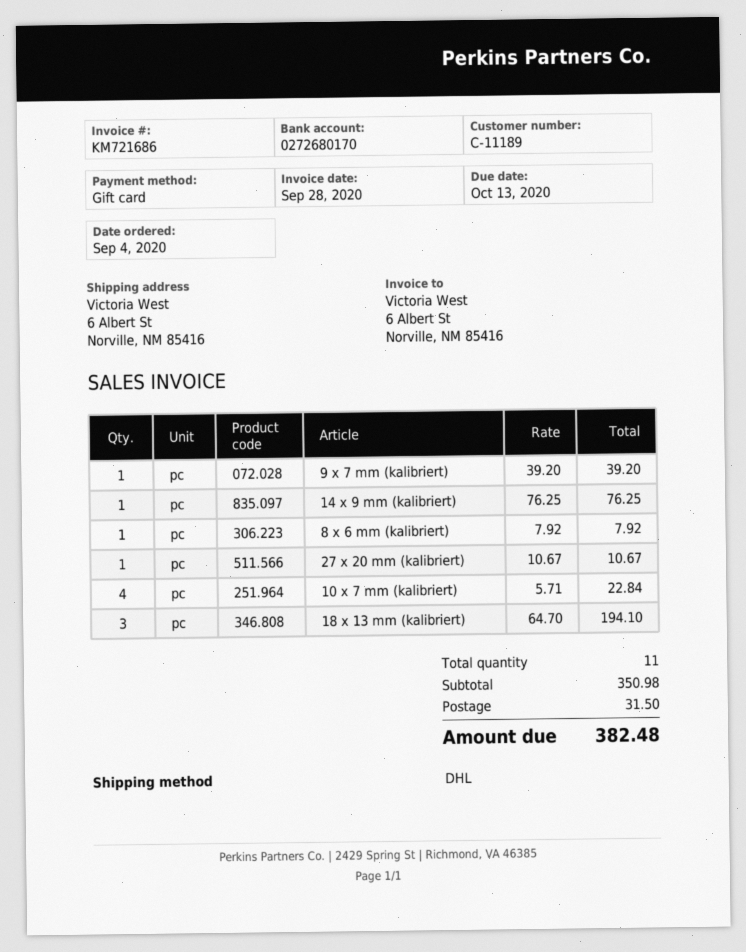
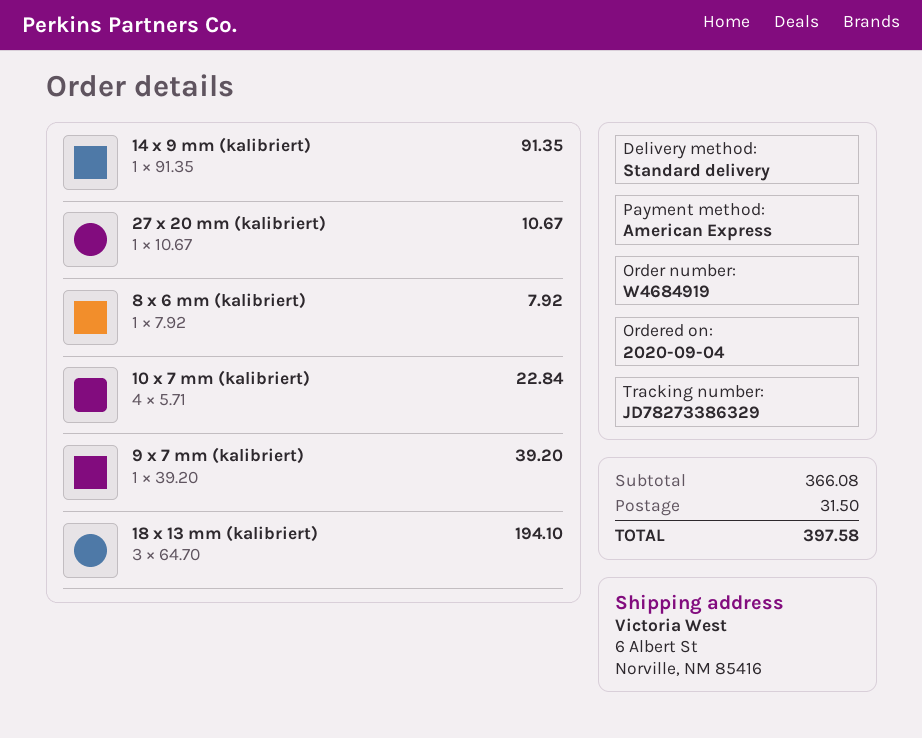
payment method: gift card -> American Express
shipping method: DHL -> standard
14 x 9 mm (kalibriert): 1 x 76.25 = 76.25 -> 1 x 91.35 = 91.35
subtotal: 350.98 -> 366.08
total: 382.48 -> 397.58

